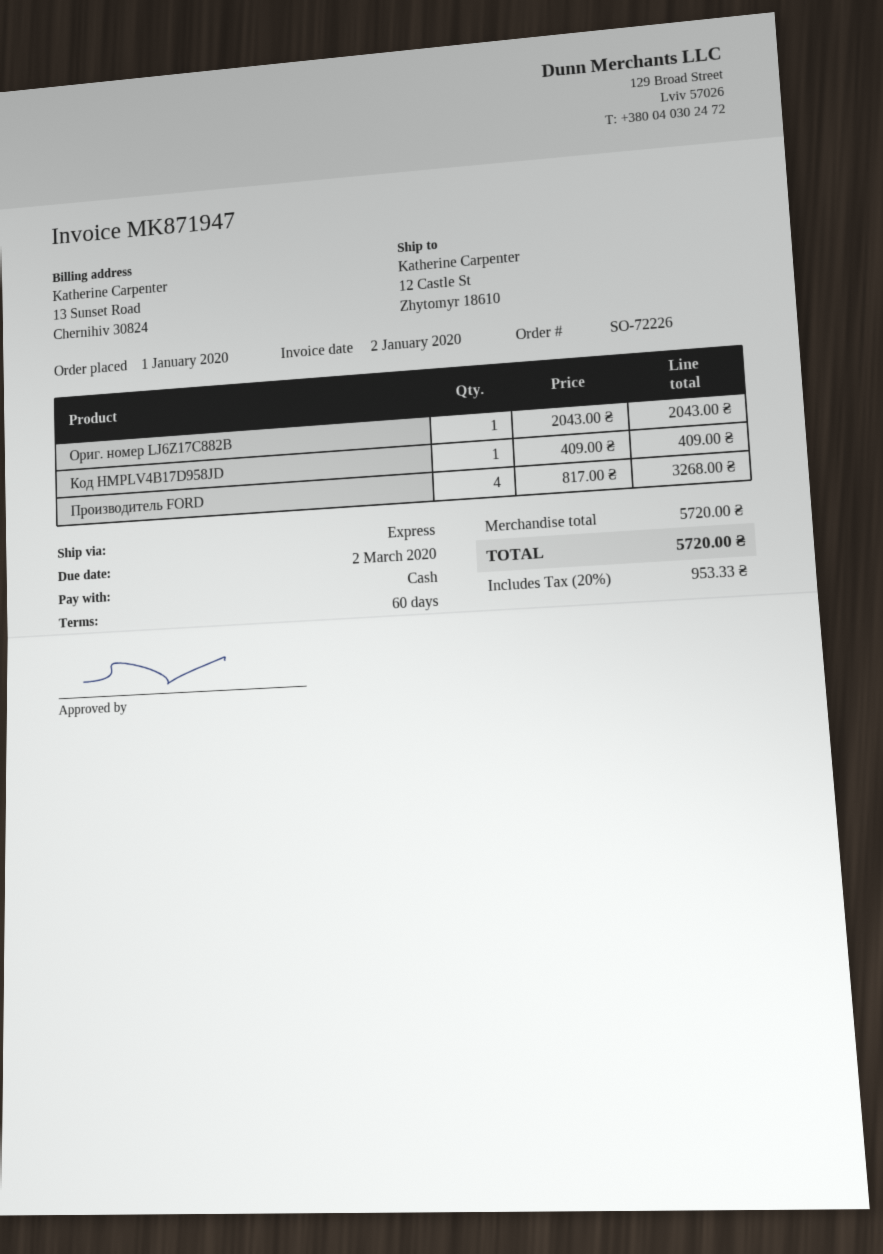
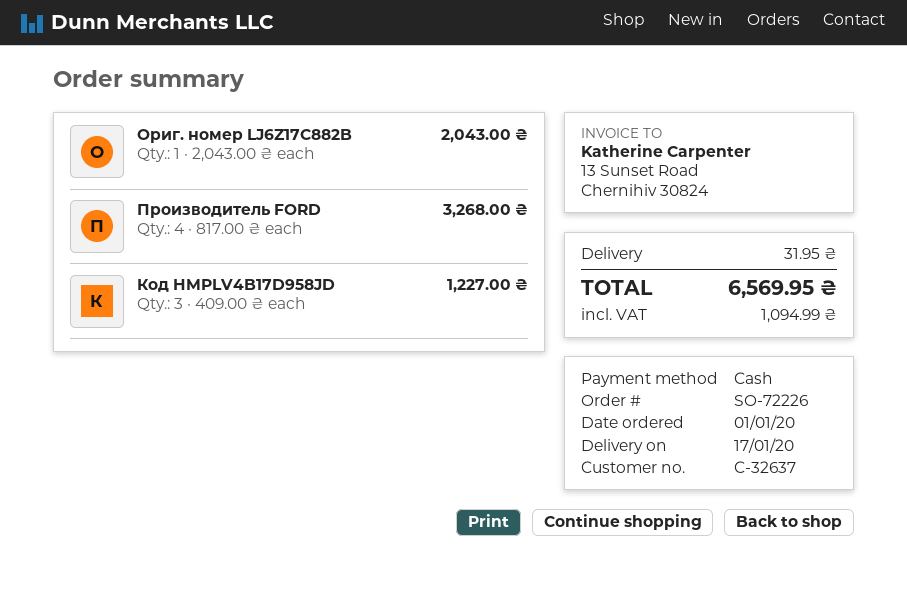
Код HMPLV4B17D958JD: 1 x 409.00 = 409.00 -> 3 x 409.00 = 1227.00
shipping: none -> 31.95
tax: 953.33 -> 1094.99
total: 5720.00 -> 6569.95

